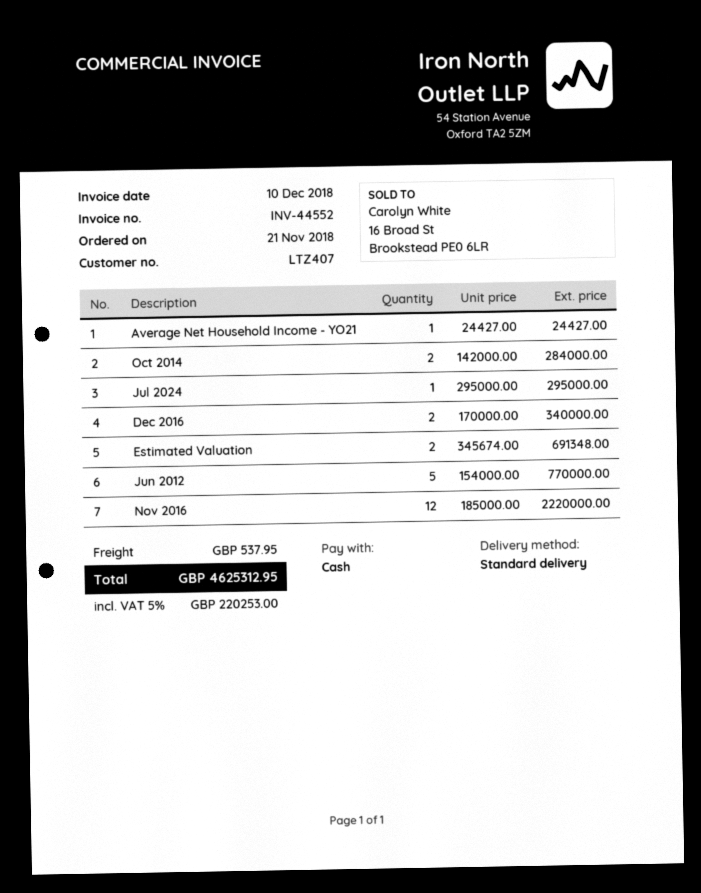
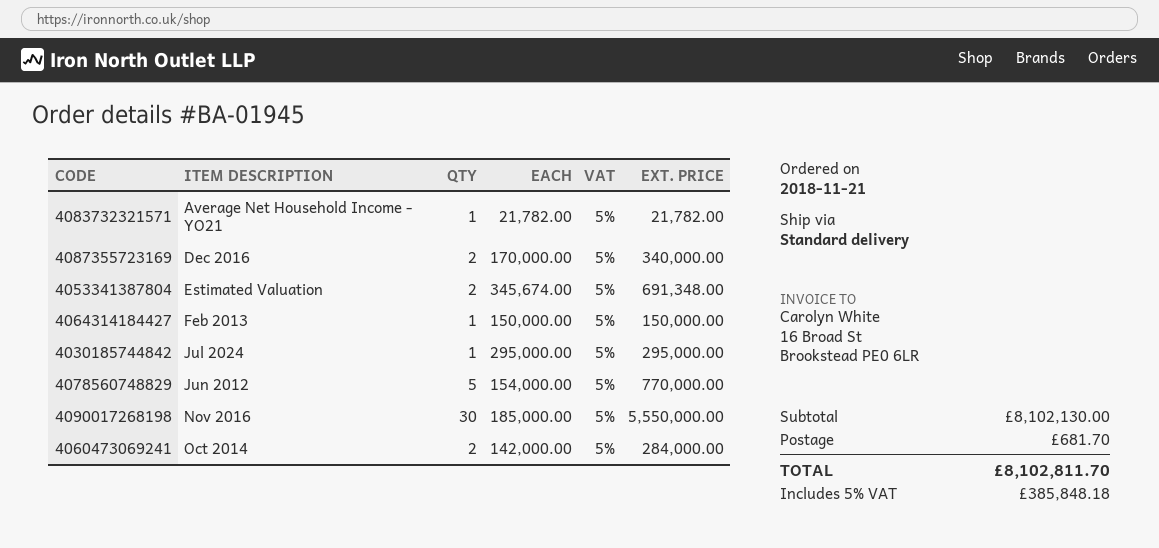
Average Net Household Income - YO21: 1 x 24427.00 = 24427.00 -> 1 x 21782.00 = 21782.00
Nov 2016: 12 x 185000.00 = 2220000.00 -> 30 x 185000.00 = 5550000.00
Feb 2013: none -> 1 x 150000.00 = 150000.00
shipping: 537.95 -> 681.70
tax: 5% = 220253.00 -> 5% = 385848.18
total: 4625312.95 -> 8102811.70

